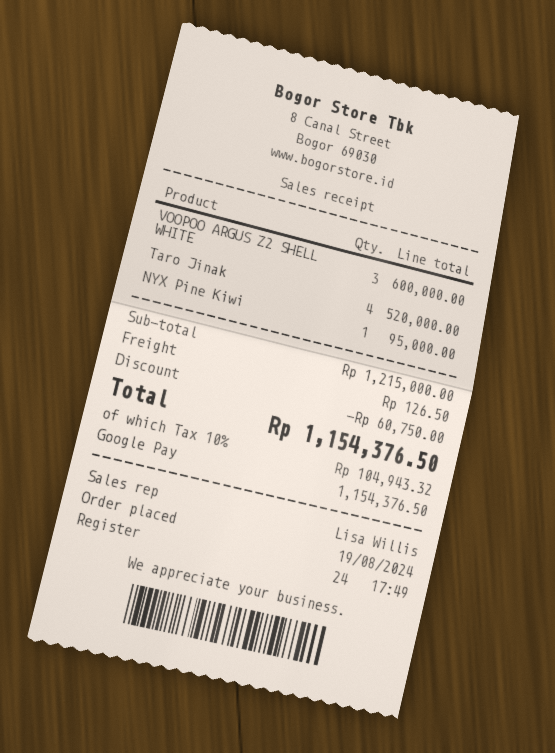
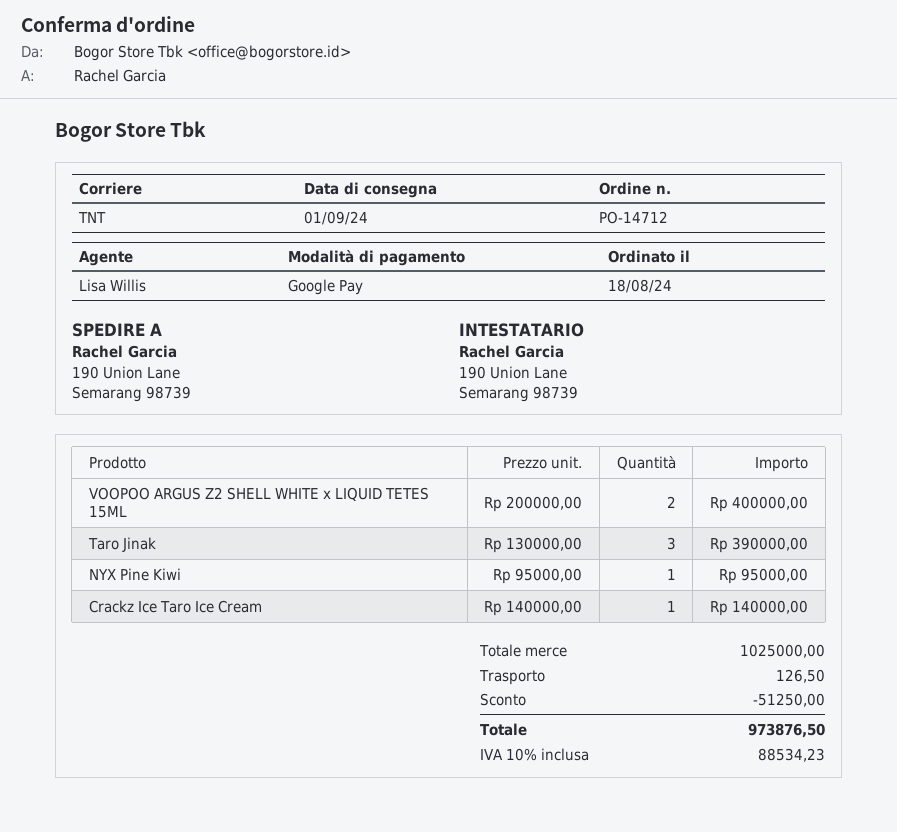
order date: 2024-08-19 -> 2024-08-18
VOOPOO ARGUS Z2 SHELL WHITE: 3 for 600000.00 -> 2 for 400000.00
Taro Jinak: 4 for 520000.00 -> 3 for 390000.00
Crackz Ice Taro Ice Cream: none -> 1 for 140000.00
subtotal: 1215000.00 -> 1025000.00
discount: 60750.00 -> 51250.00
tax: 10% = 104943.32 -> 10% = 88534.23
total: 1154376.50 -> 973876.50

